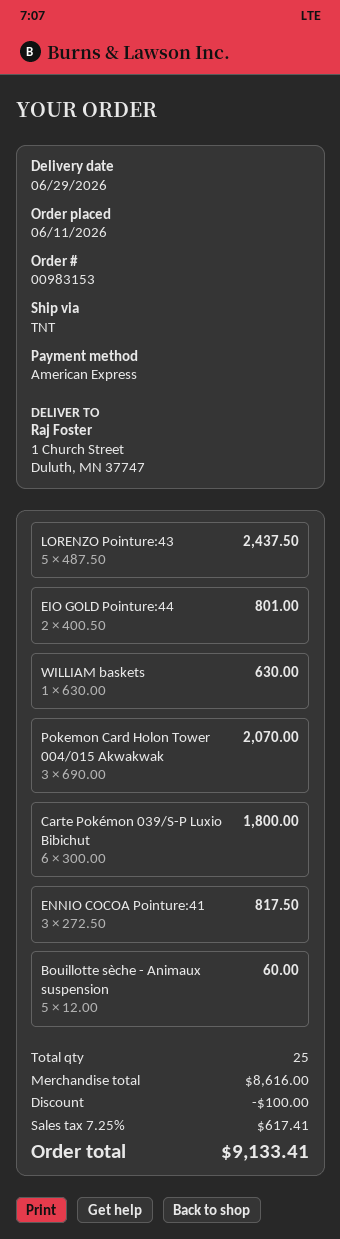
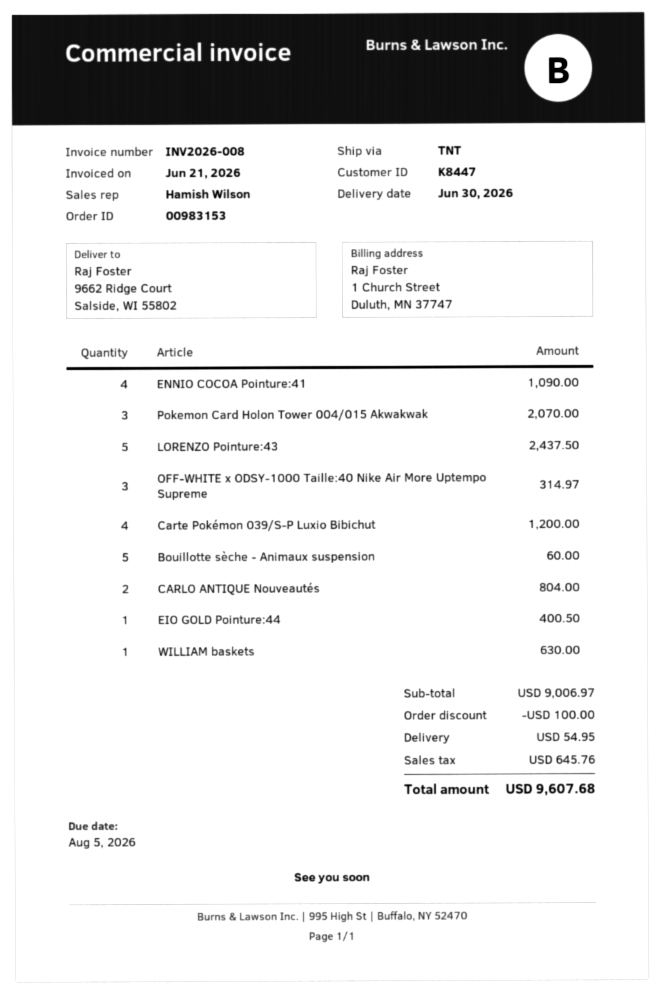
delivery date: 2026-06-29 -> 2026-06-30
ship to: 1 Church Street, Duluth, MN 37747 -> 9662 Ridge Court, Salside, WI 55802
EIO GOLD Pointure:44: 2 for 801.00 -> 1 for 400.50
Carte Pokémon 039/S-P Luxio Bibichut: 6 for 1800.00 -> 4 for 1200.00
ENNIO COCOA Pointure:41: 3 for 817.50 -> 4 for 1090.00
OFF-WHITE x ODSY-1000 Taille:40 Nike Air More Uptempo Supreme: none -> 3 for 314.97
CARLO ANTIQUE Nouveautés: none -> 2 for 804.00
subtotal: 8616.00 -> 9006.97
shipping: none -> 54.95
tax: 617.41 -> 645.76
total: 9133.41 -> 9607.68

